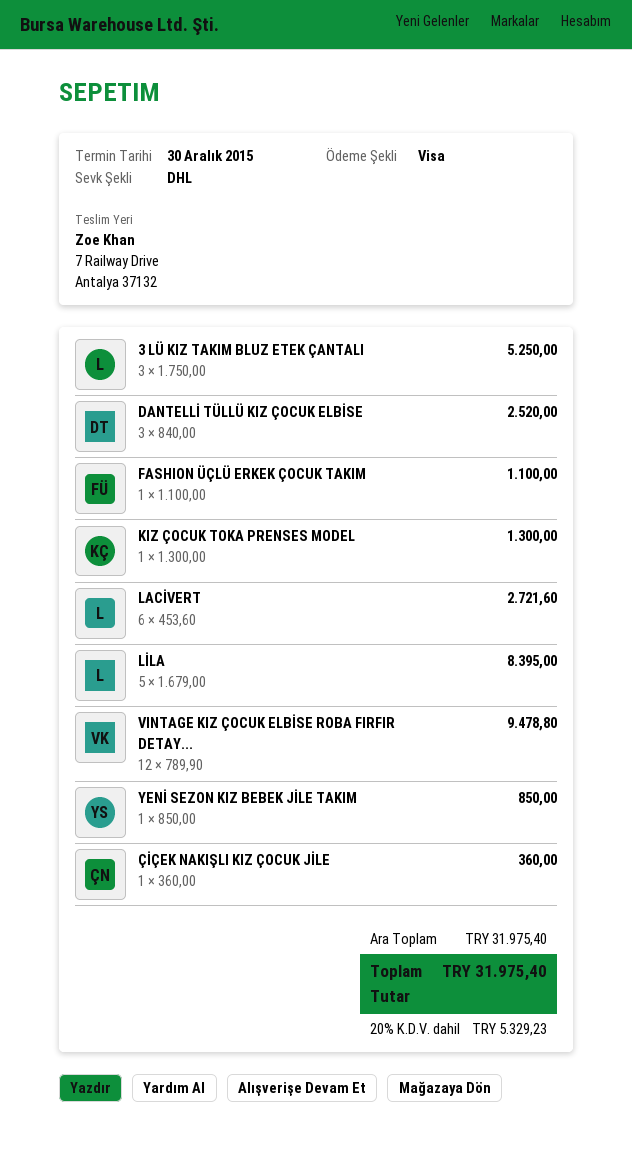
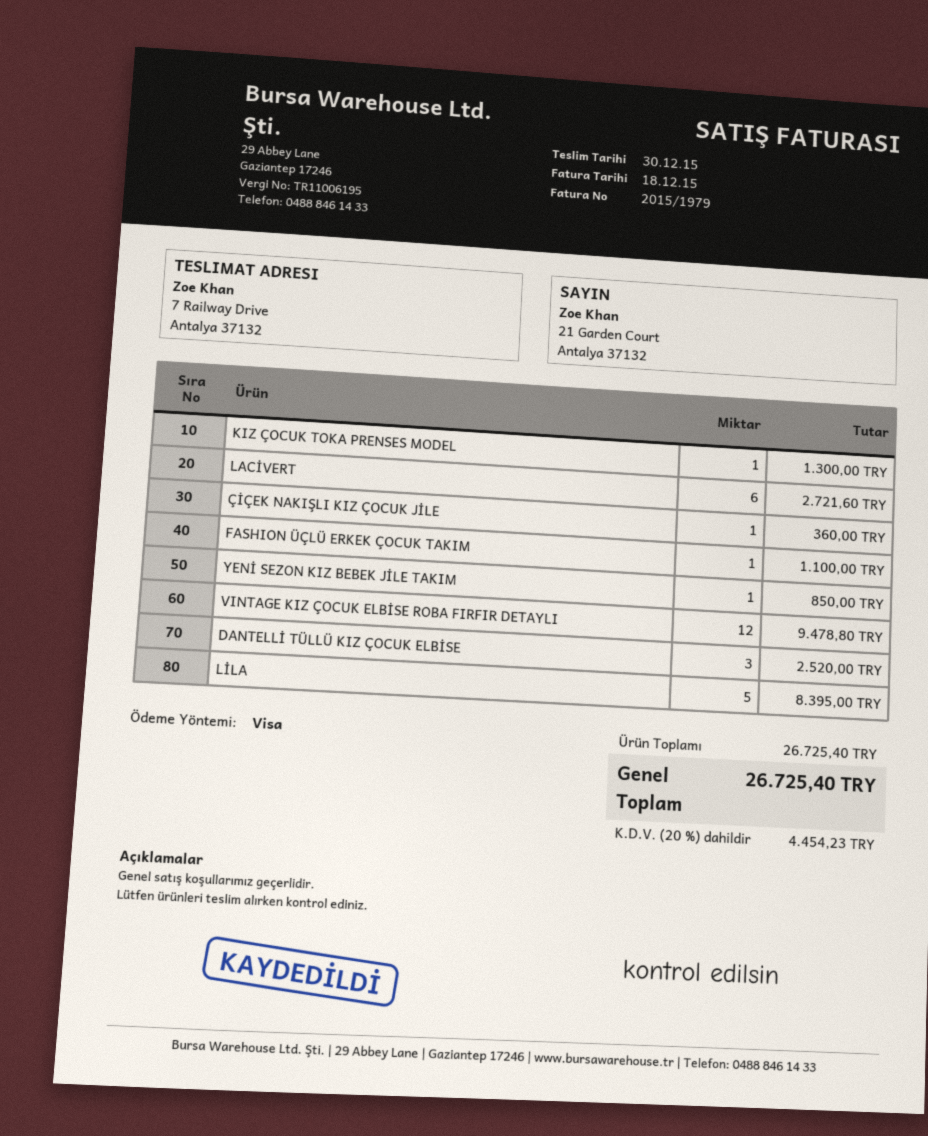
3 LÜ KIZ TAKIM BLUZ ETEK ÇANTALI: 3 for 5250.00 -> none
subtotal: 31975.40 -> 26725.40
tax: 20% = 5329.23 -> 20% = 4454.23
total: 31975.40 -> 26725.40

